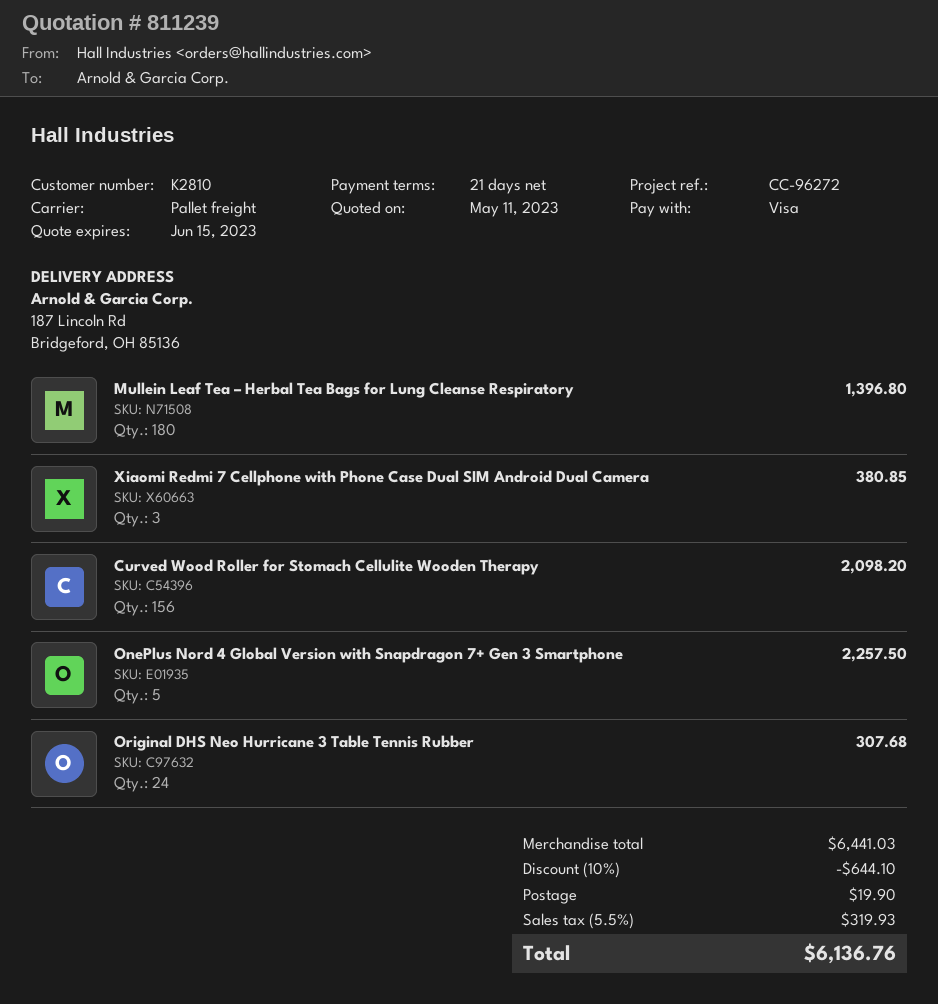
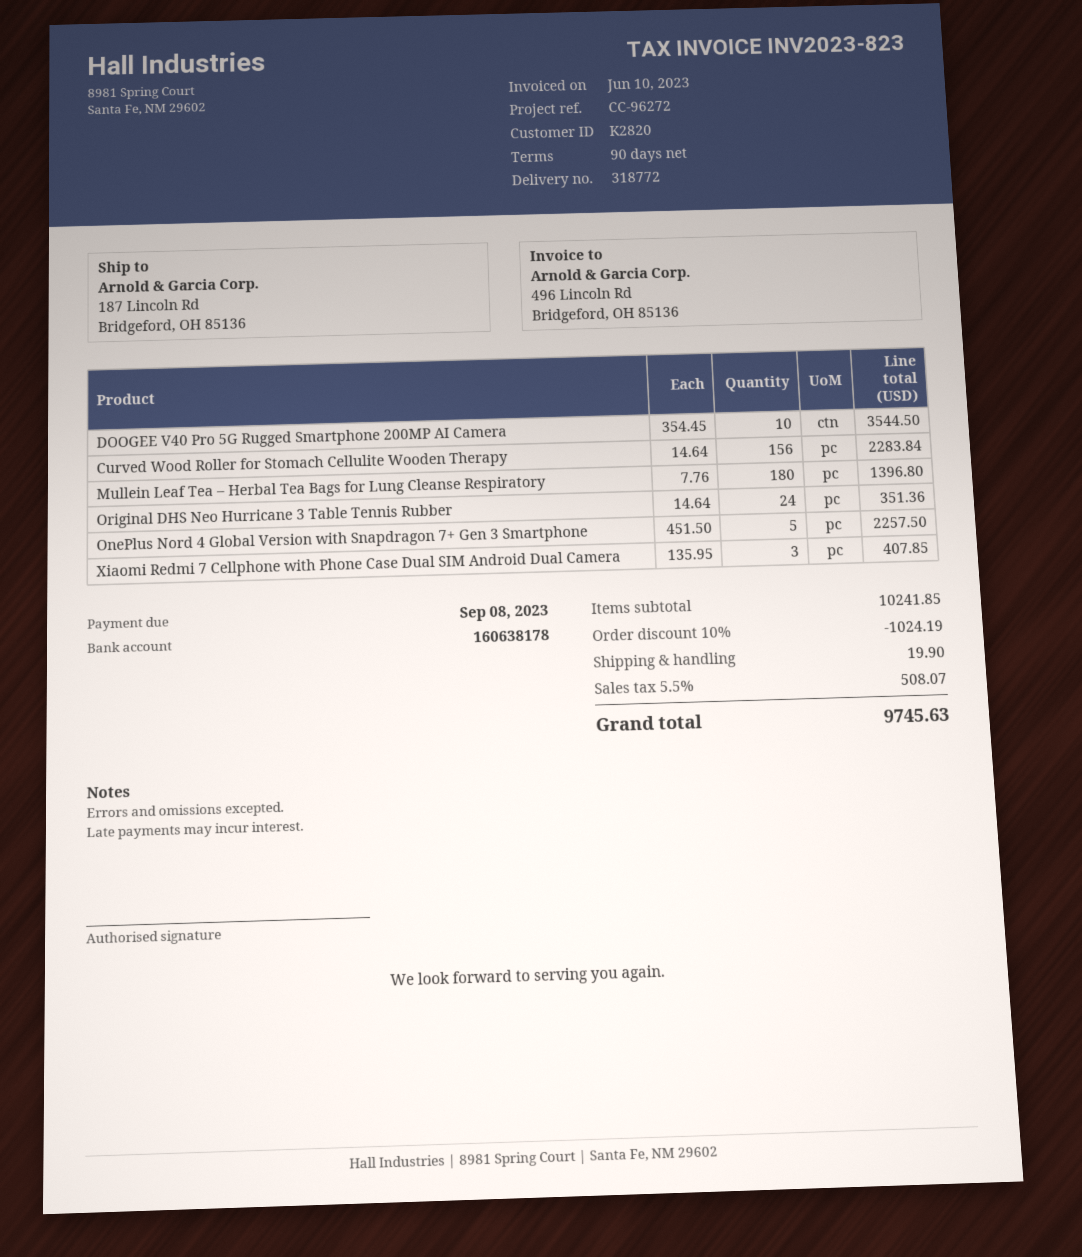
payment terms: 21 days -> 90 days
customer number: K2810 -> K2820
Xiaomi Redmi 7 Cellphone with Phone Case Dual SIM Android Dual Camera: 3 for 380.85 -> 3 for 407.85
Curved Wood Roller for Stomach Cellulite Wooden Therapy: 156 for 2098.20 -> 156 for 2283.84
Original DHS Neo Hurricane 3 Table Tennis Rubber: 24 for 307.68 -> 24 for 351.36
DOOGEE V40 Pro 5G Rugged Smartphone 200MP AI Camera: none -> 10 for 3544.50
subtotal: 6441.03 -> 10241.85
discount: 10% = 644.10 -> 10% = 1024.19
tax: 5.5% = 319.93 -> 5.5% = 508.07
total: 6136.76 -> 9745.63

